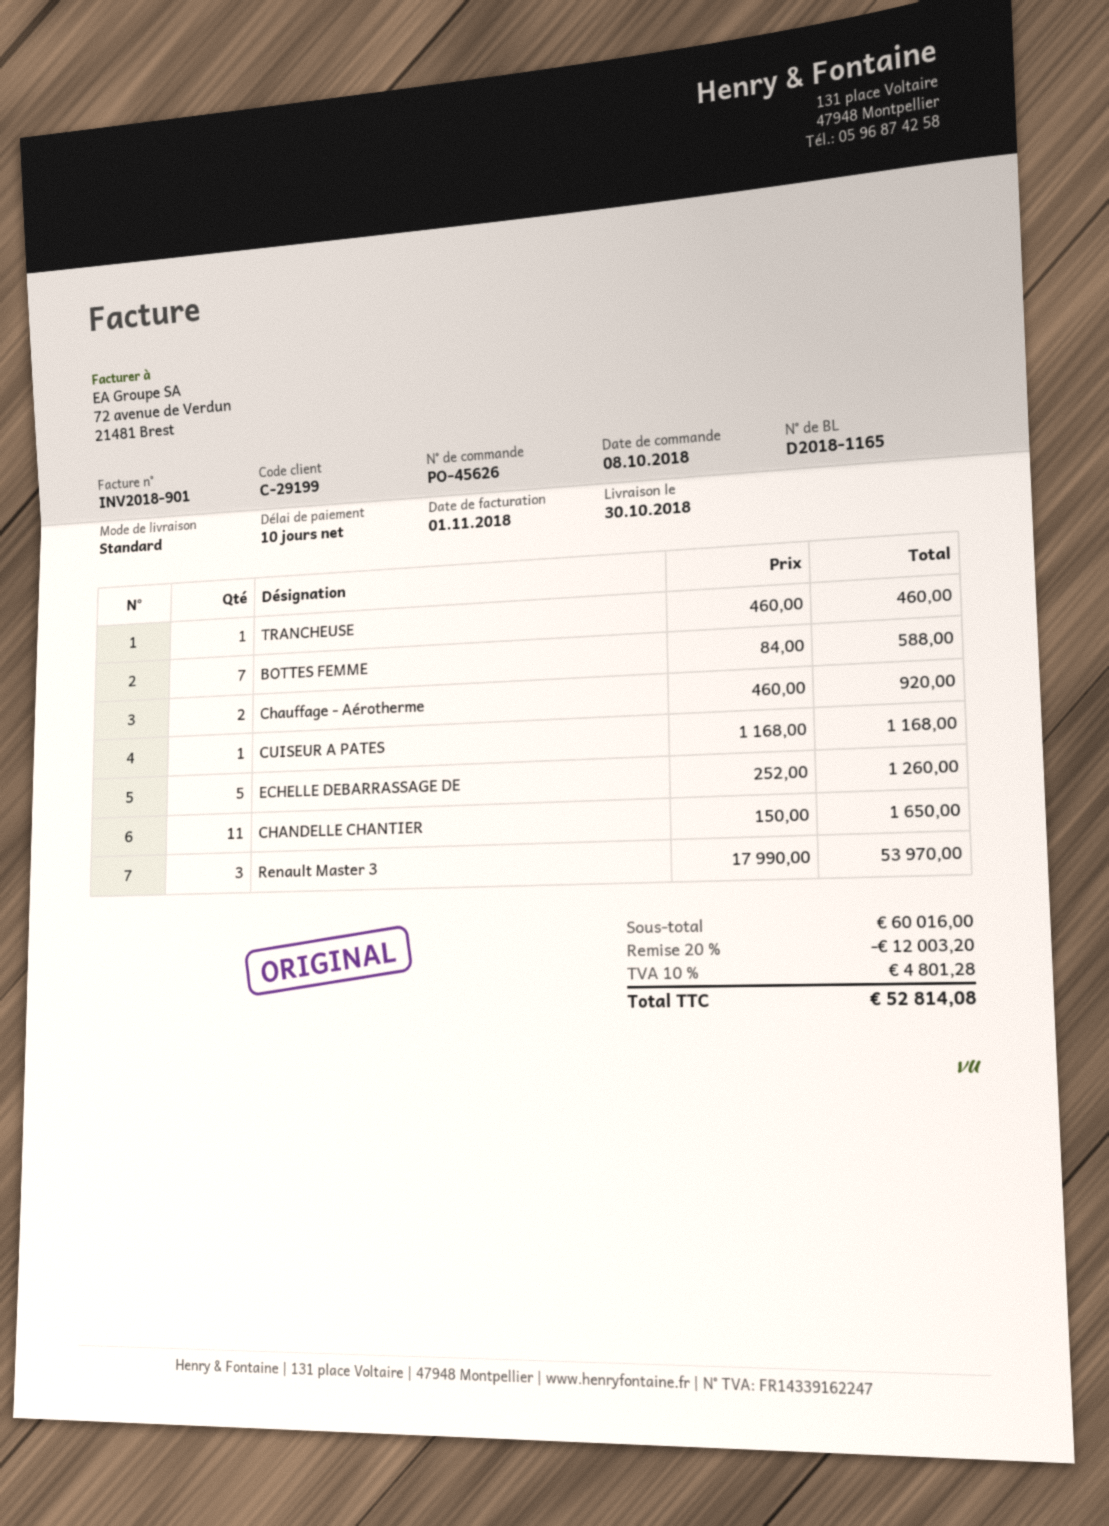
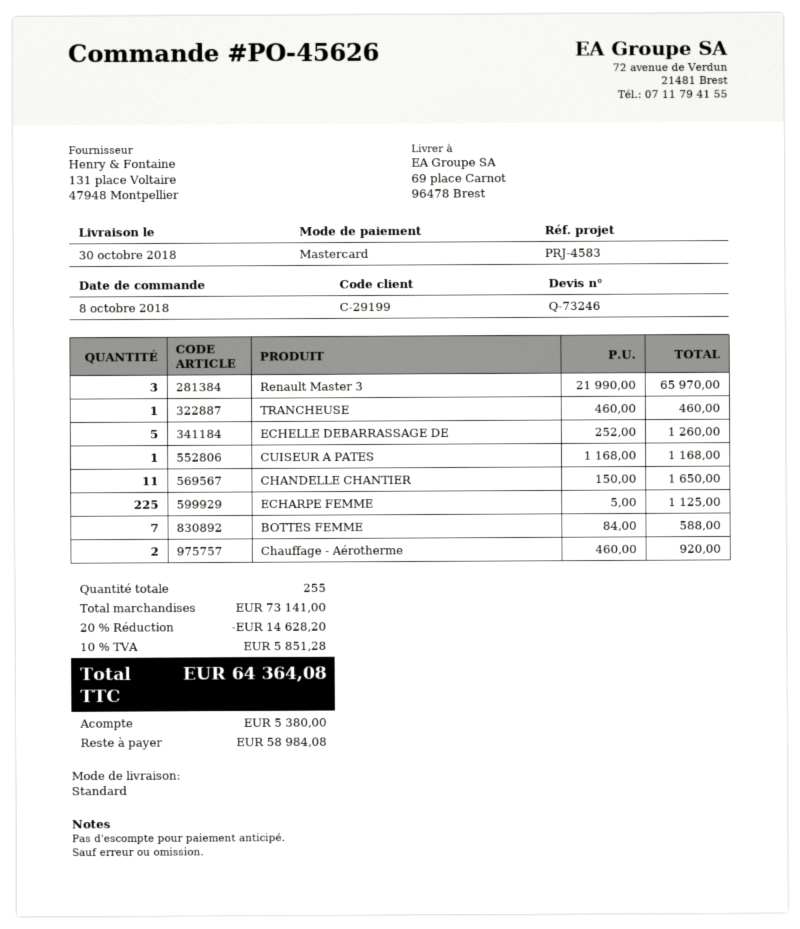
Renault Master 3: 3 x 17990.00 = 53970.00 -> 3 x 21990.00 = 65970.00
ECHARPE FEMME: none -> 225 x 5.00 = 1125.00
subtotal: 60016.00 -> 73141.00
discount: 20% = 12003.20 -> 20% = 14628.20
tax: 10% = 4801.28 -> 10% = 5851.28
total: 52814.08 -> 64364.08

